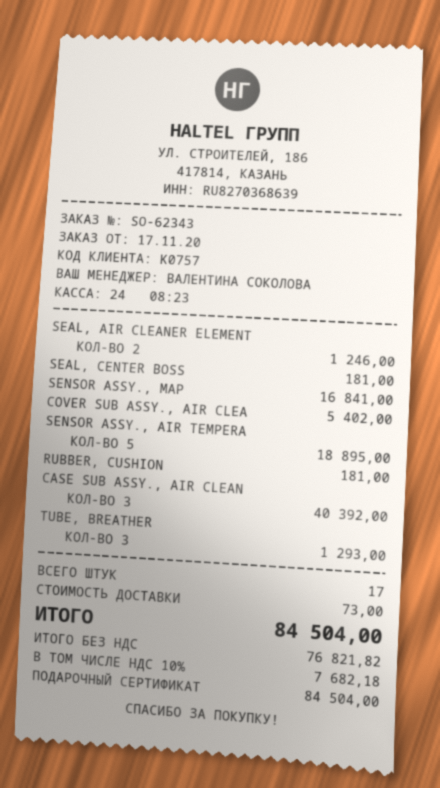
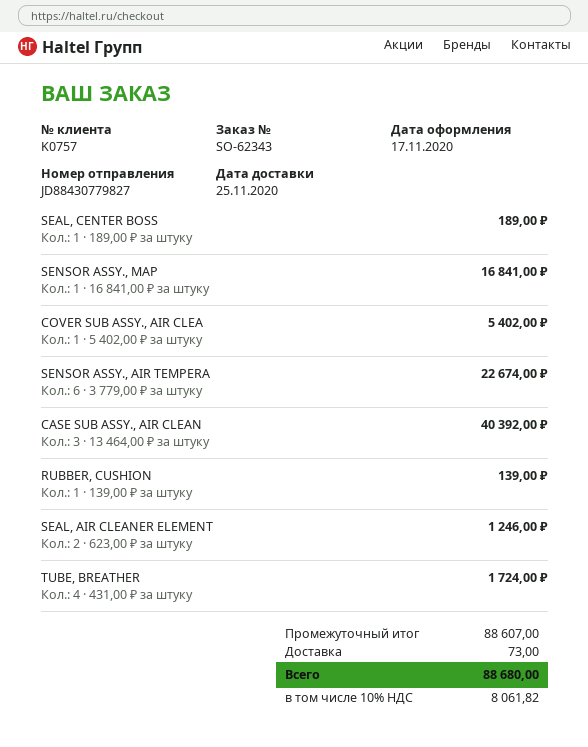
SEAL, CENTER BOSS: 1 for 181.00 -> 1 for 189.00
SENSOR ASSY., AIR TEMPERA: 5 for 18895.00 -> 6 for 22674.00
RUBBER, CUSHION: 1 for 181.00 -> 1 for 139.00
TUBE, BREATHER: 3 for 1293.00 -> 4 for 1724.00
tax: 10% = 7682.18 -> 10% = 8061.82
total: 84504.00 -> 88680.00

